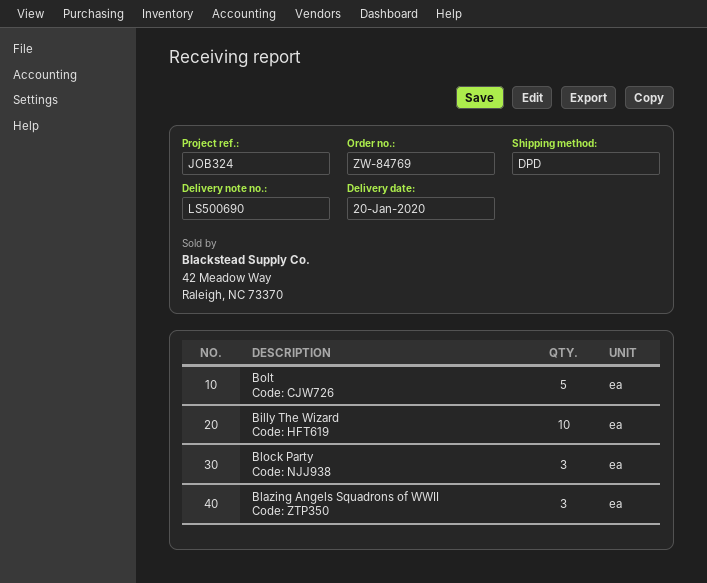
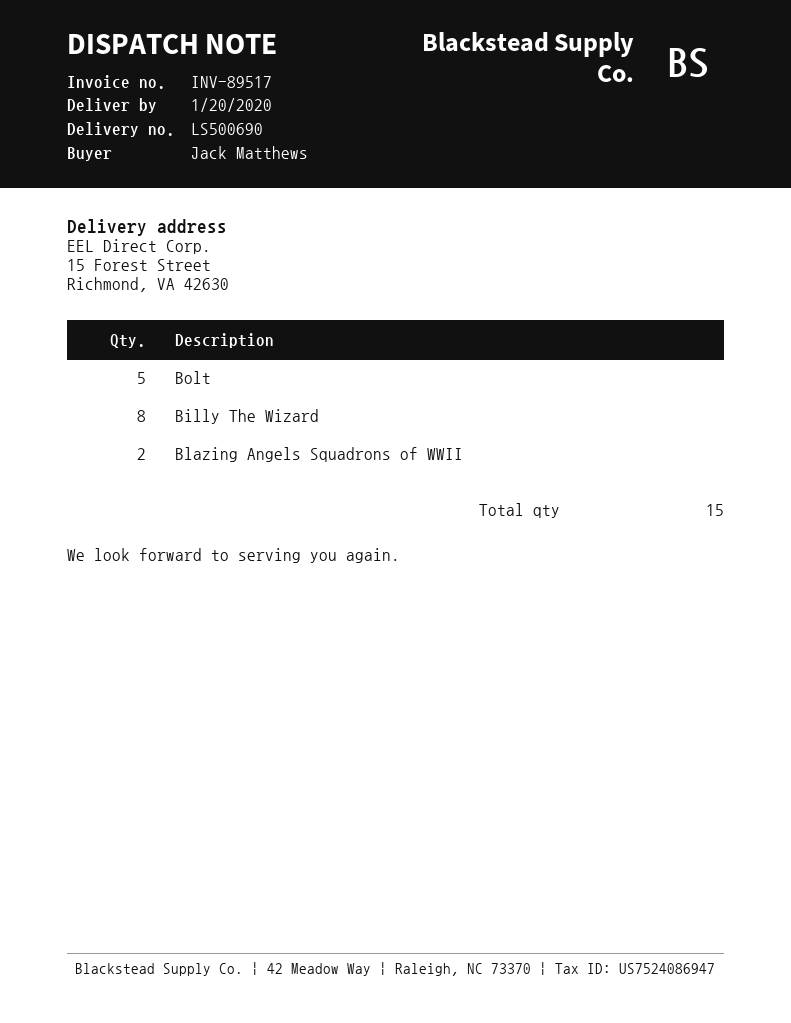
Billy The Wizard: 10 -> 8
Block Party: 3 -> none
Blazing Angels Squadrons of WWII: 3 -> 2

